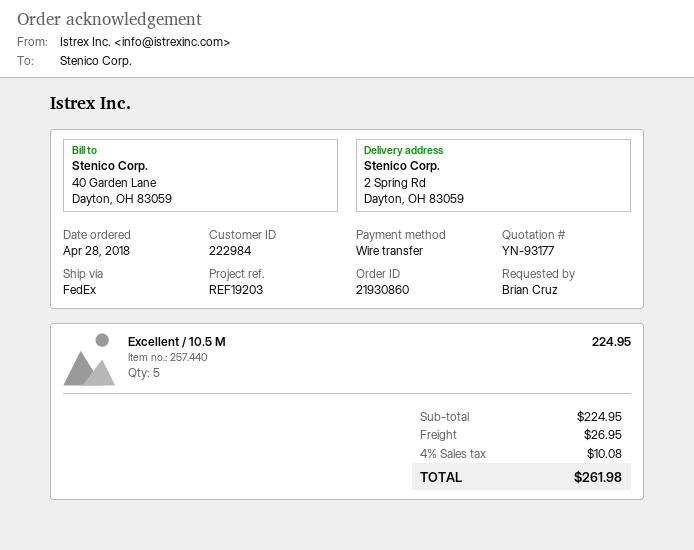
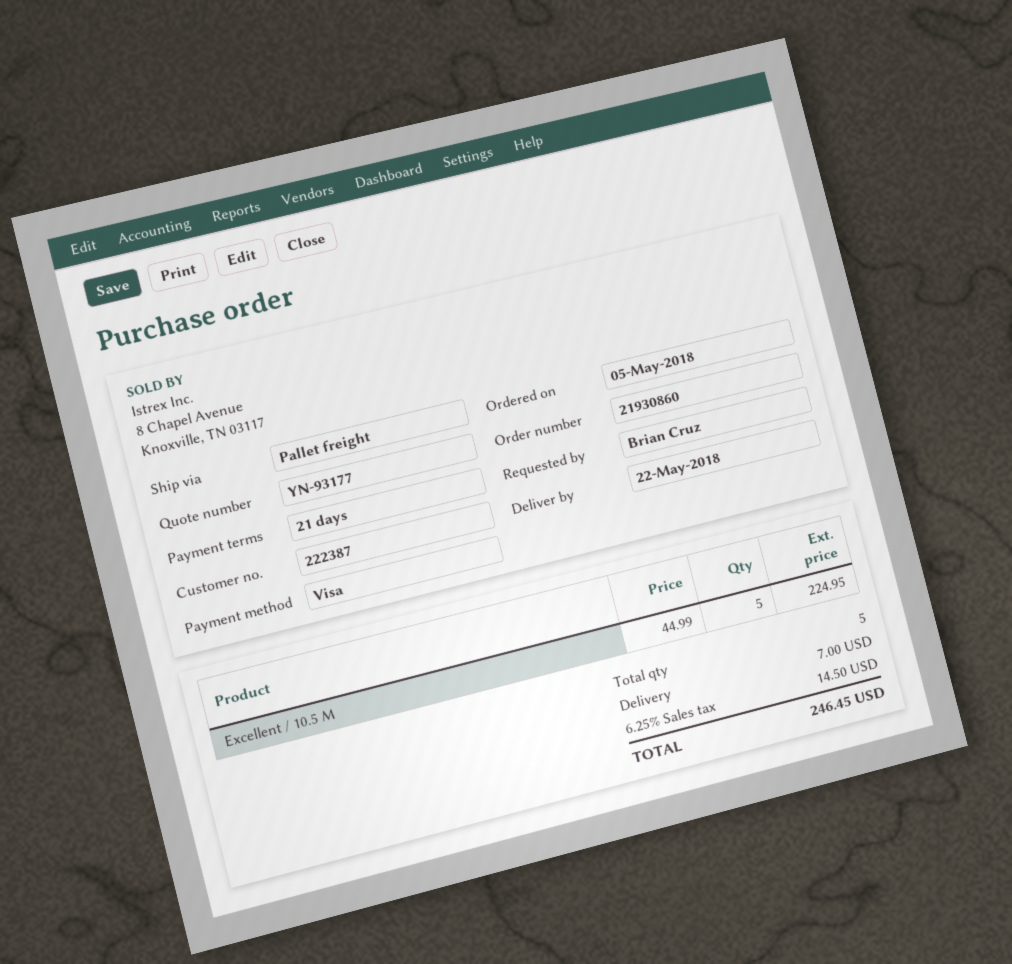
order date: 2018-04-28 -> 2018-05-05
customer number: 222984 -> 222387
payment method: bank transfer -> Visa
shipping method: FedEx -> pallet freight
shipping: 26.95 -> 7.00
tax: 4% = 10.08 -> 6.25% = 14.50
total: 261.98 -> 246.45

